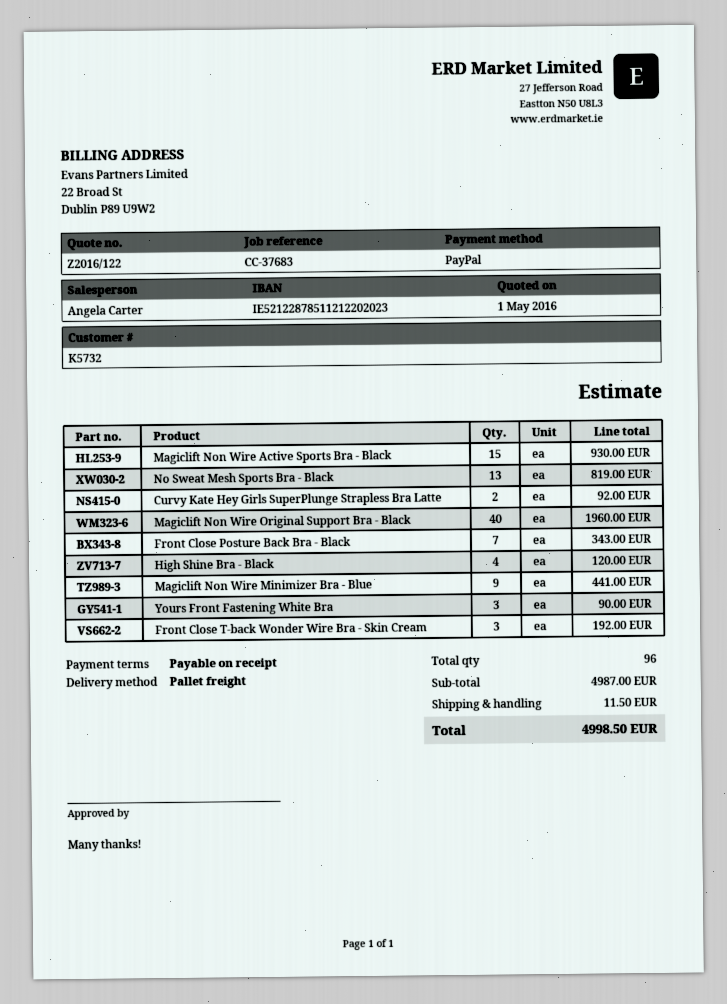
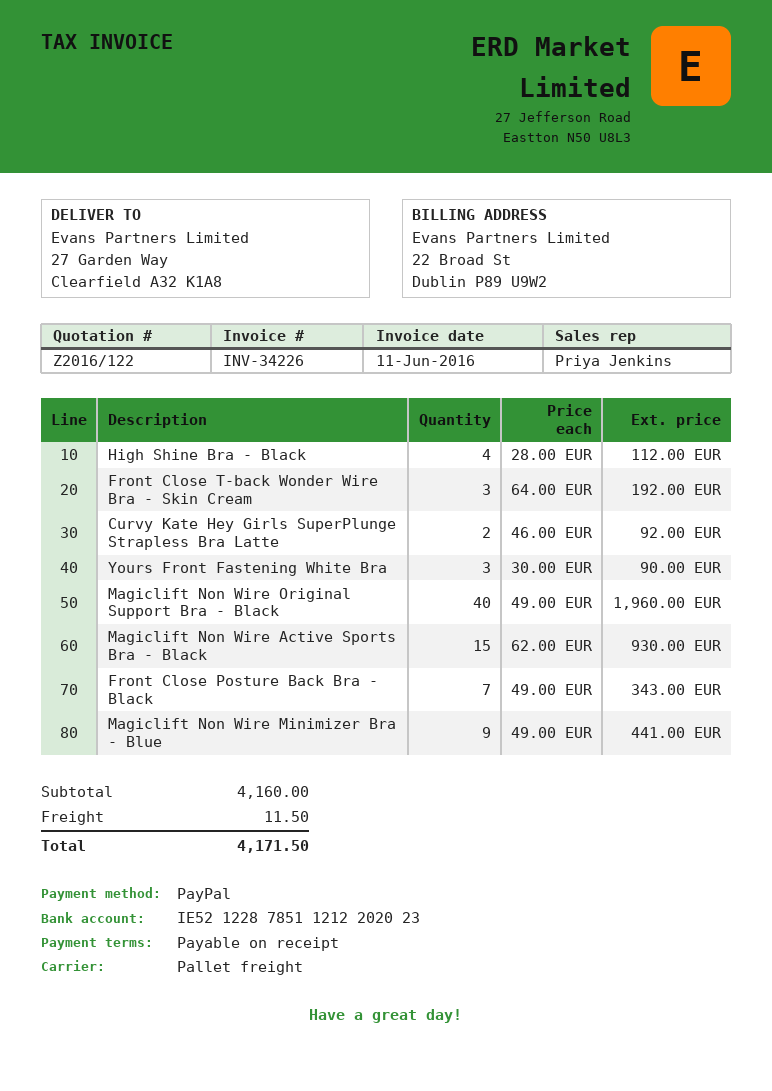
sales rep: Angela Carter -> Priya Jenkins
No Sweat Mesh Sports Bra - Black: 13 for 819.00 -> none
High Shine Bra - Black: 4 for 120.00 -> 4 for 112.00
subtotal: 4987.00 -> 4160.00
total: 4998.50 -> 4171.50

